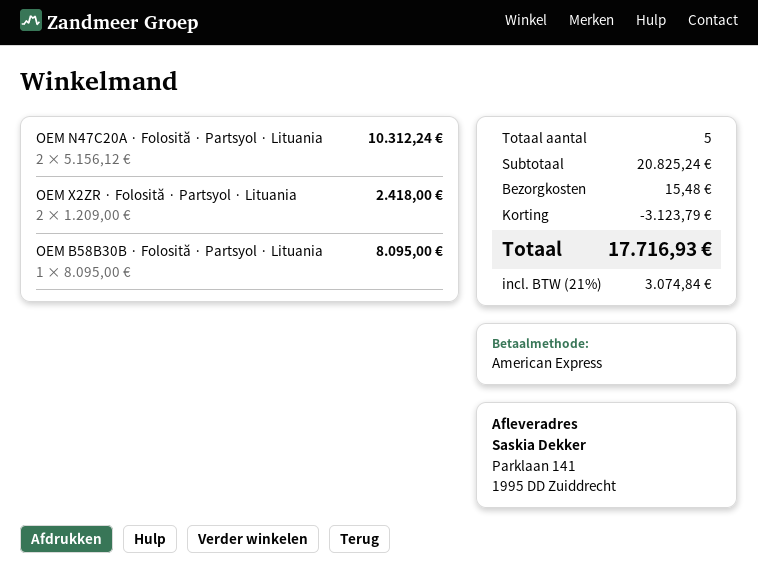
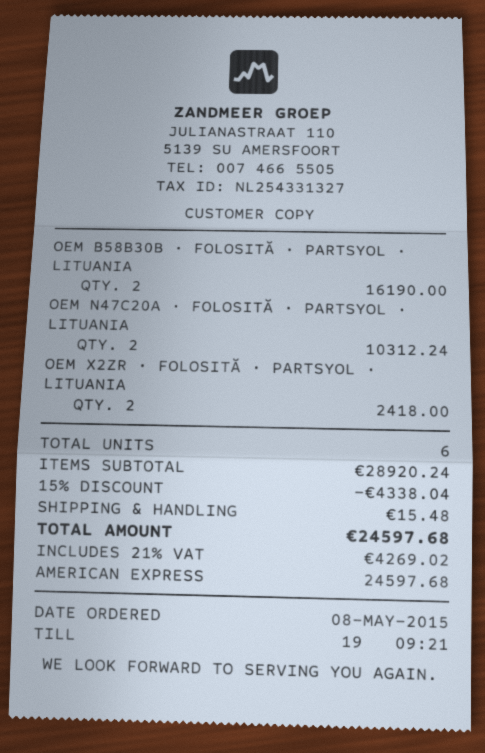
OEM B58B30B · Folosită · Partsyol · Lituania: 1 for 8095.00 -> 2 for 16190.00
total quantity: 5 -> 6
subtotal: 20825.24 -> 28920.24
discount: 3123.79 -> 4338.04
tax: 21% = 3074.84 -> 21% = 4269.02
total: 17716.93 -> 24597.68

